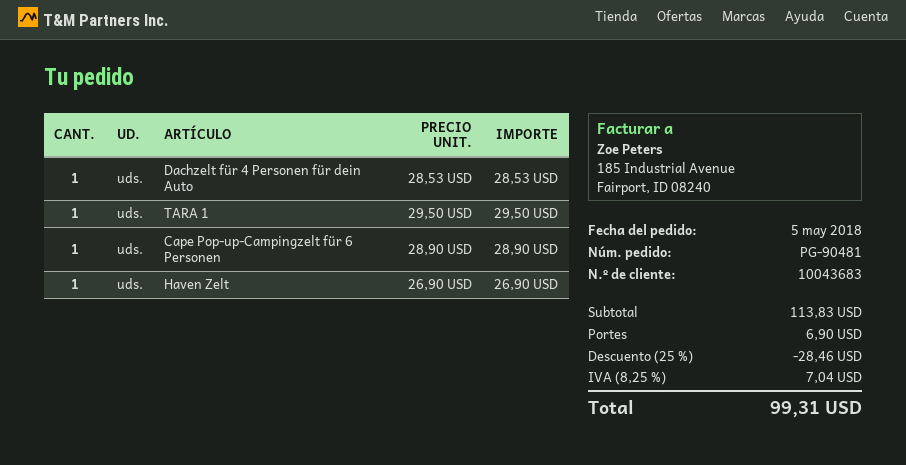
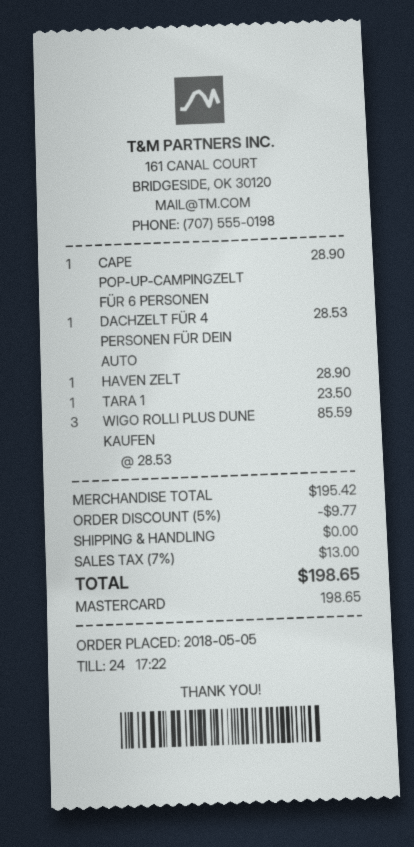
TARA 1: 1 x 29.50 = 29.50 -> 1 x 23.50 = 23.50
Haven Zelt: 1 x 26.90 = 26.90 -> 1 x 28.90 = 28.90
WIGO ROLLI PLUS DUNE KAUFEN: none -> 3 x 28.53 = 85.59
subtotal: 113.83 -> 195.42
discount: 25% = 28.46 -> 5% = 9.77
shipping: 6.90 -> 0.00
tax: 8.25% = 7.04 -> 7% = 13.00
total: 99.31 -> 198.65

